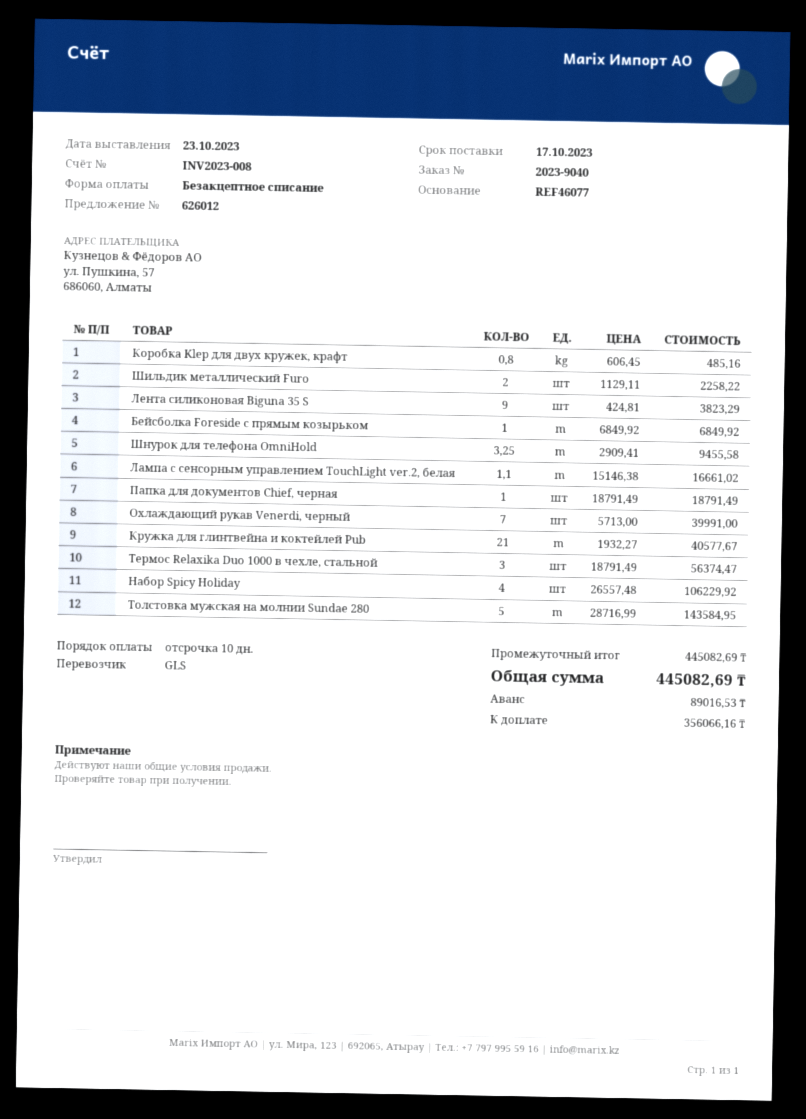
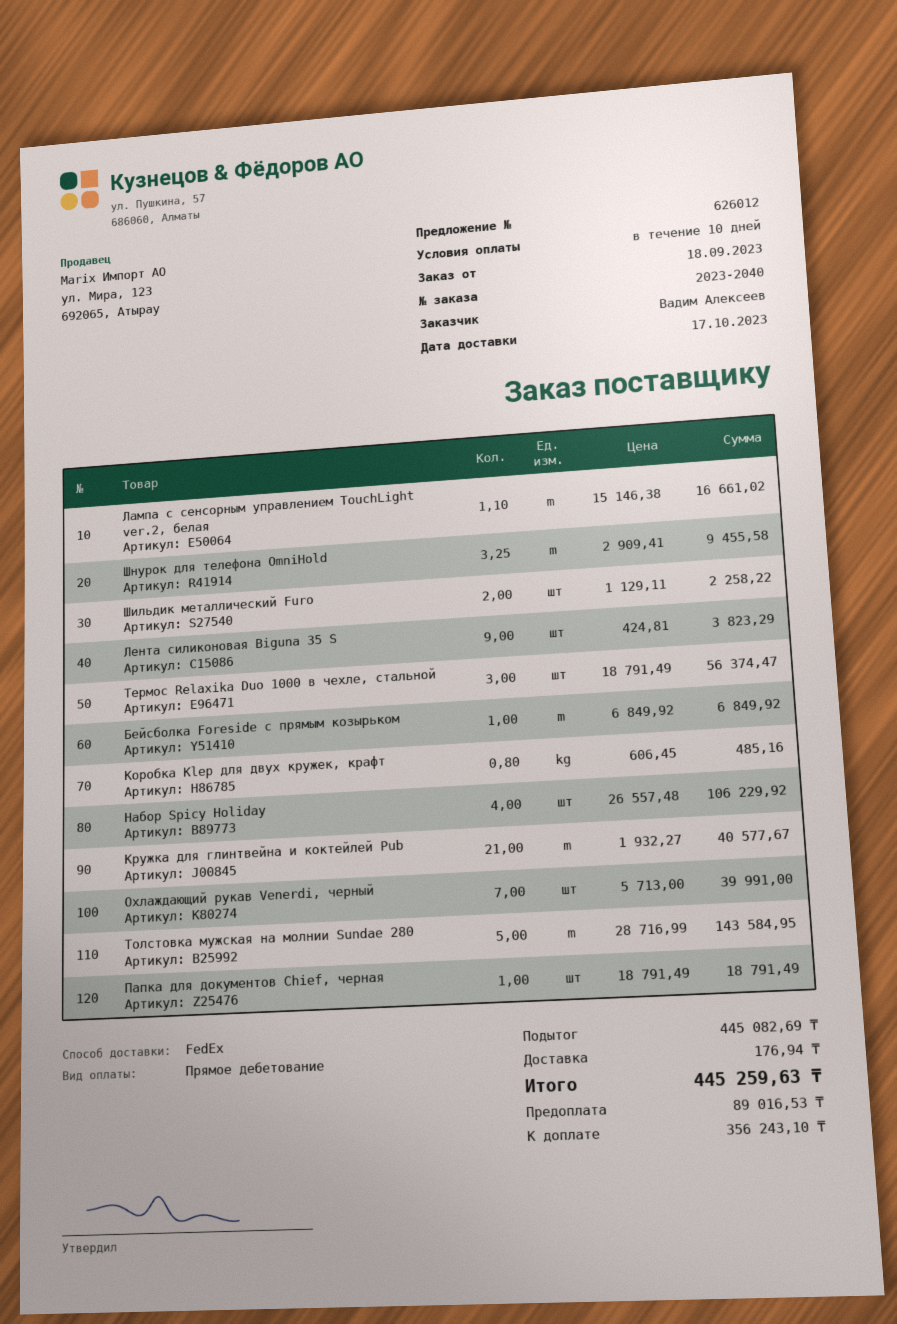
order number: 2023-9040 -> 2023-2040
shipping method: GLS -> FedEx
shipping: none -> 176.94
total: 445082.69 -> 445259.63
balance: 356066.16 -> 356243.10

